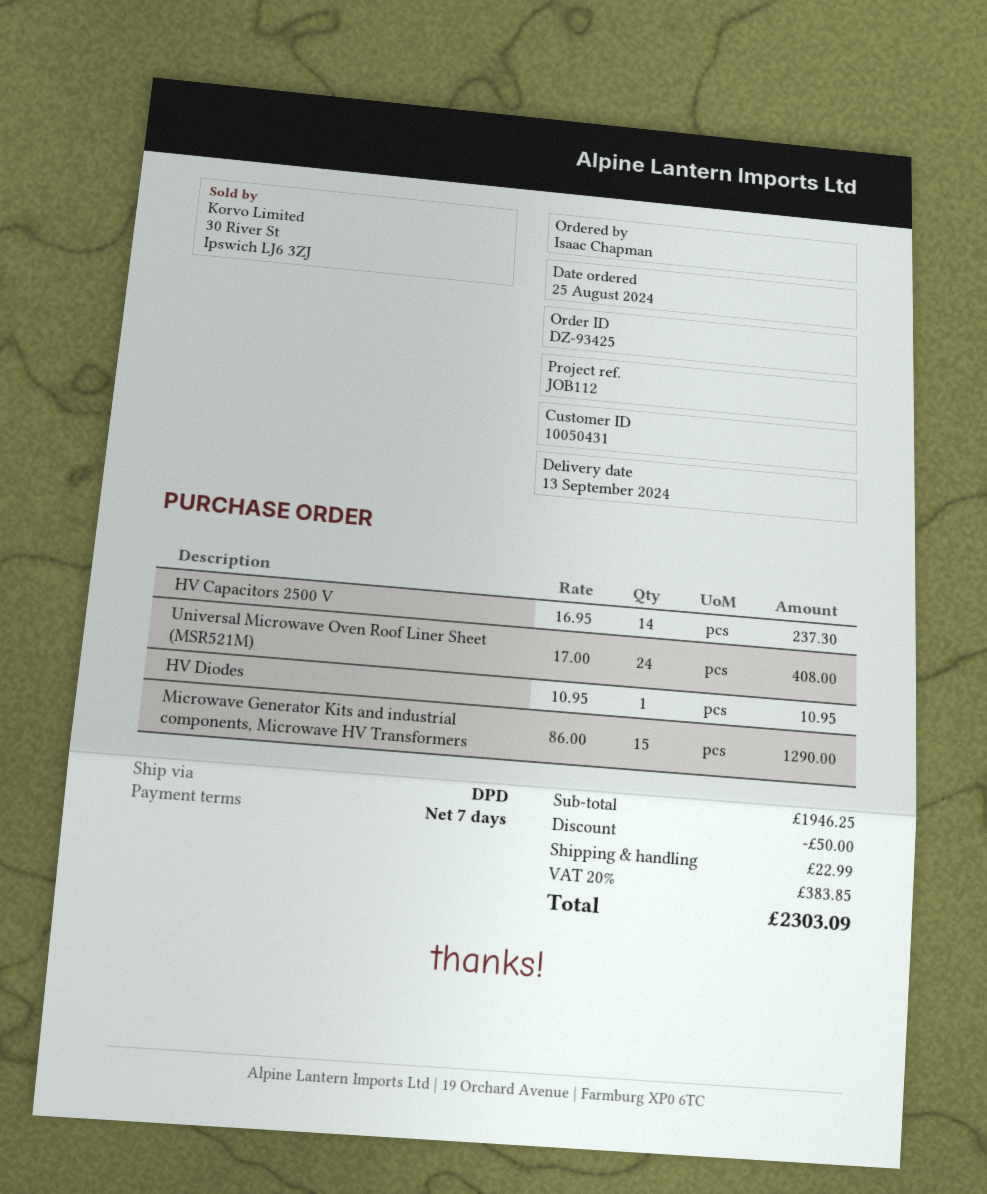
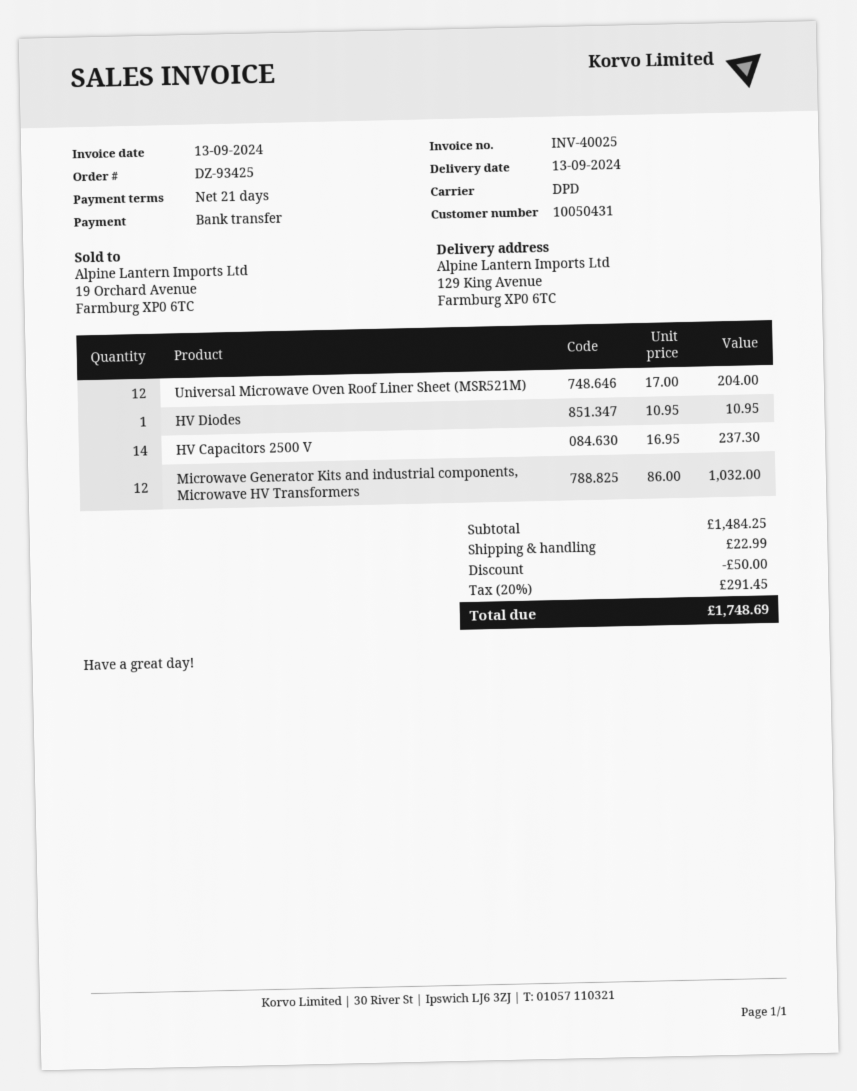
payment terms: 7 days -> 21 days
Universal Microwave Oven Roof Liner Sheet (MSR521M): 24 x 17.00 = 408.00 -> 12 x 17.00 = 204.00
Microwave Generator Kits and industrial components, Microwave HV Transformers: 15 x 86.00 = 1290.00 -> 12 x 86.00 = 1032.00
subtotal: 1946.25 -> 1484.25
tax: 20% = 383.85 -> 20% = 291.45
total: 2303.09 -> 1748.69

